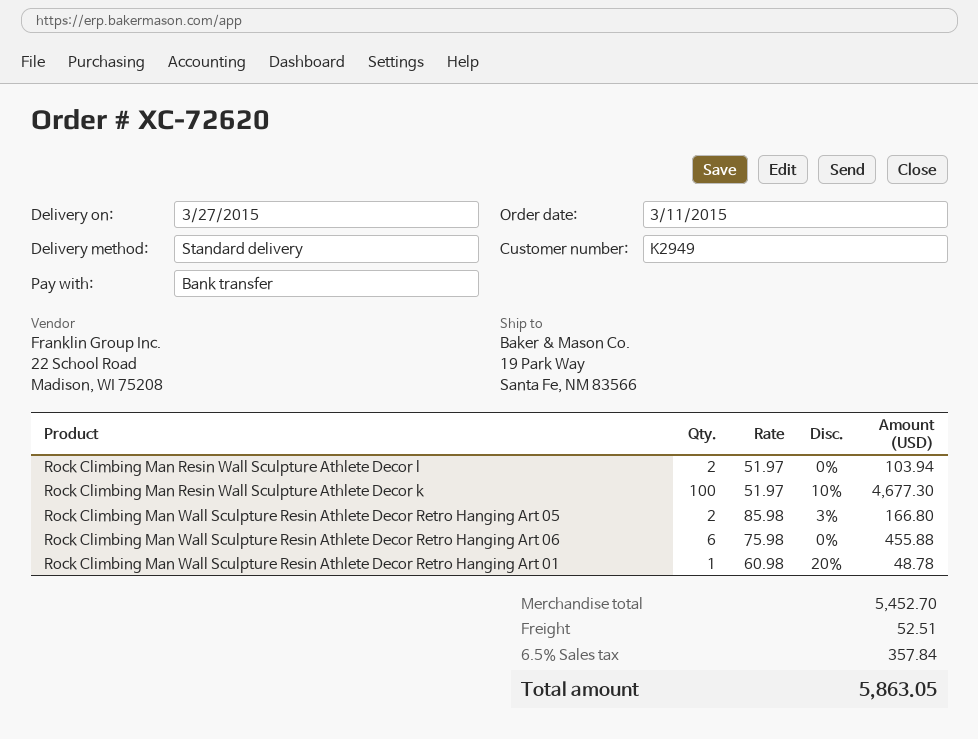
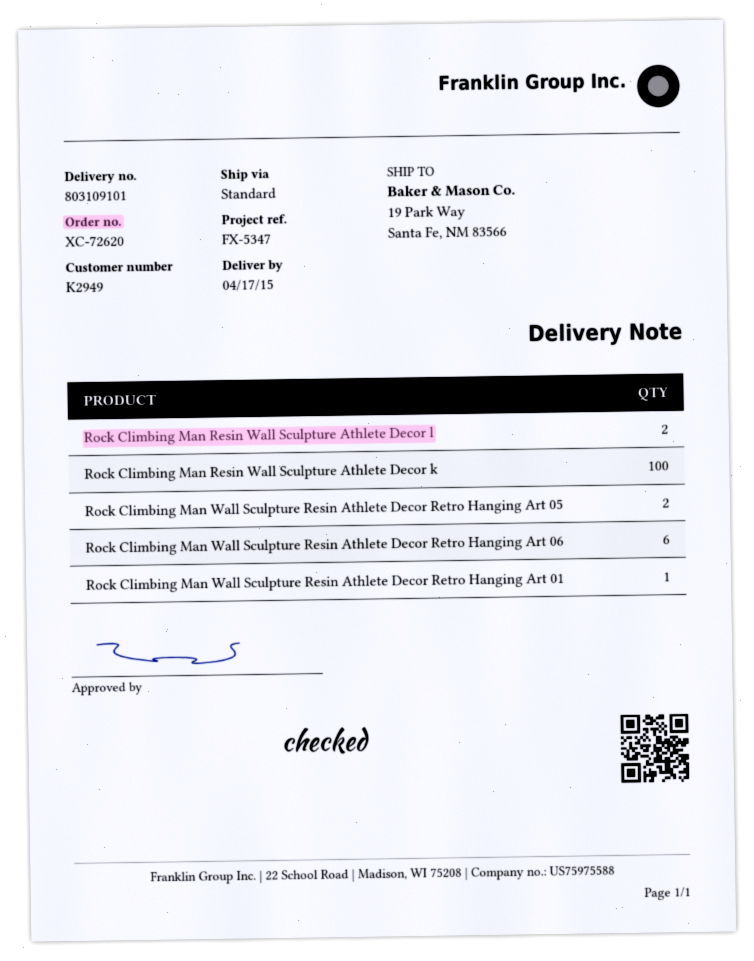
delivery date: 2015-03-27 -> 2015-04-17

